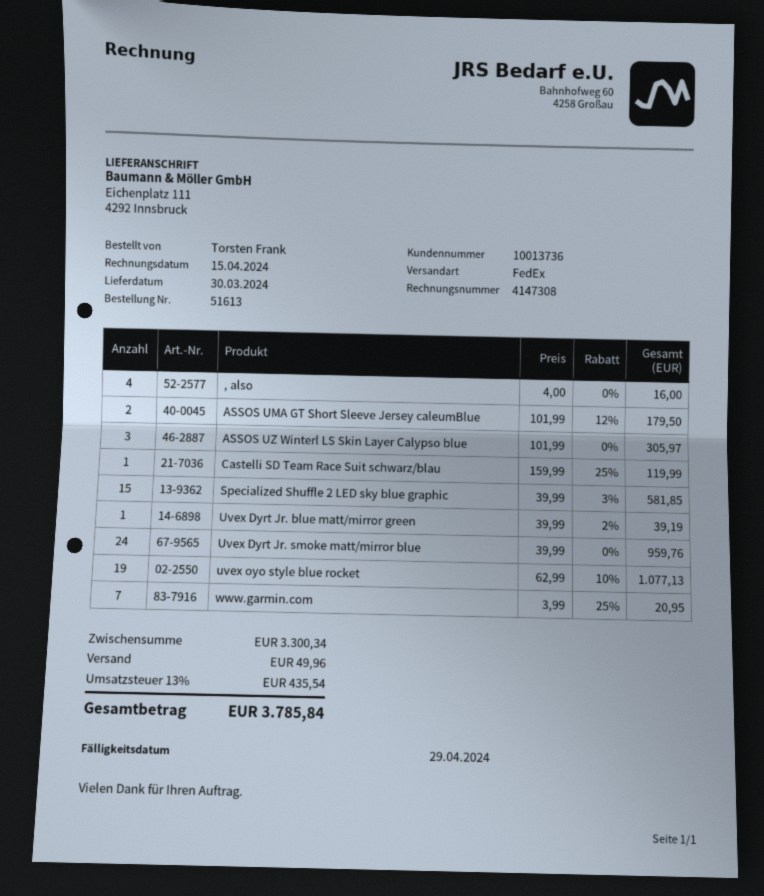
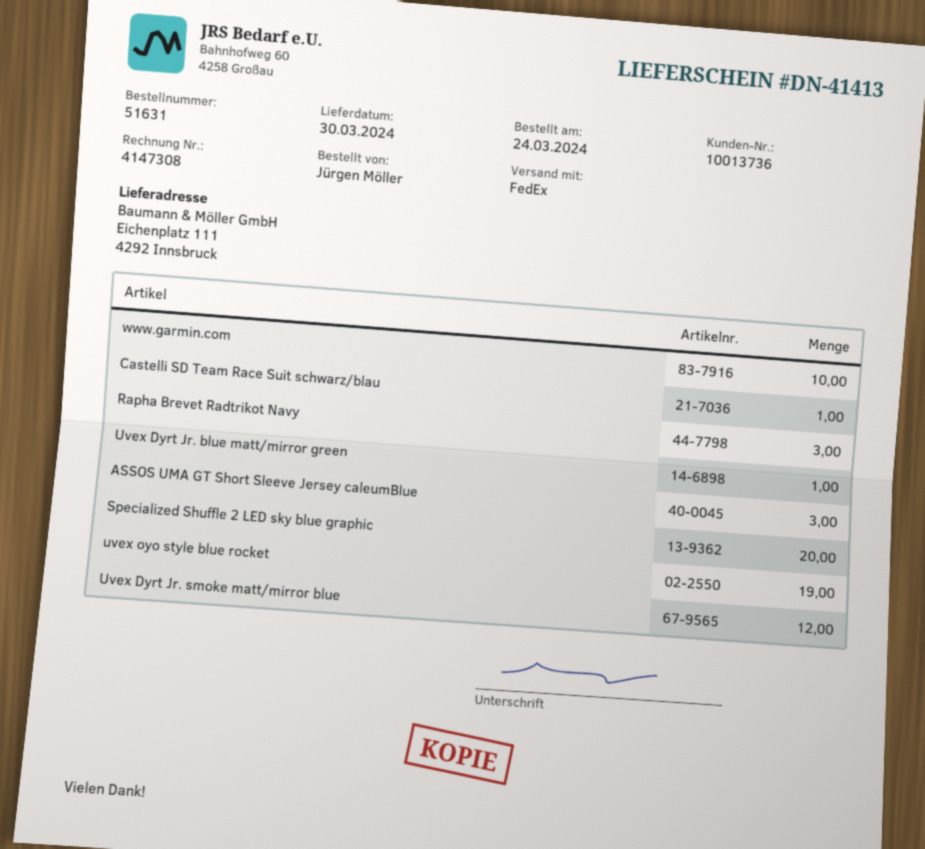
order number: 51613 -> 51631
ordered by: Torsten Frank -> Jürgen Möller
, also: 4 -> none
ASSOS UMA GT Short Sleeve Jersey caleumBlue: 2 -> 3
ASSOS UZ Winterl LS Skin Layer Calypso blue: 3 -> none
Specialized Shuffle 2 LED sky blue graphic: 15 -> 20
Uvex Dyrt Jr. smoke matt/mirror blue: 24 -> 12
www.garmin.com: 7 -> 10
Rapha Brevet Radtrikot Navy: none -> 3

